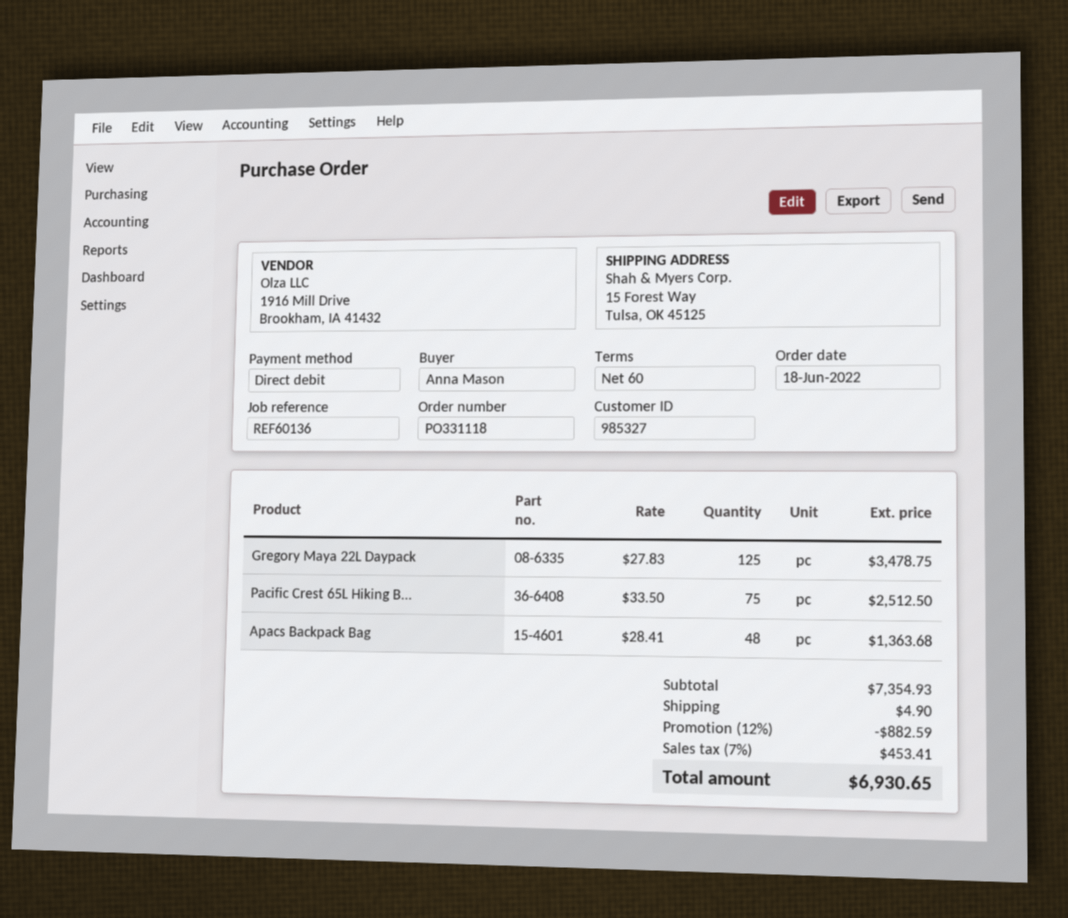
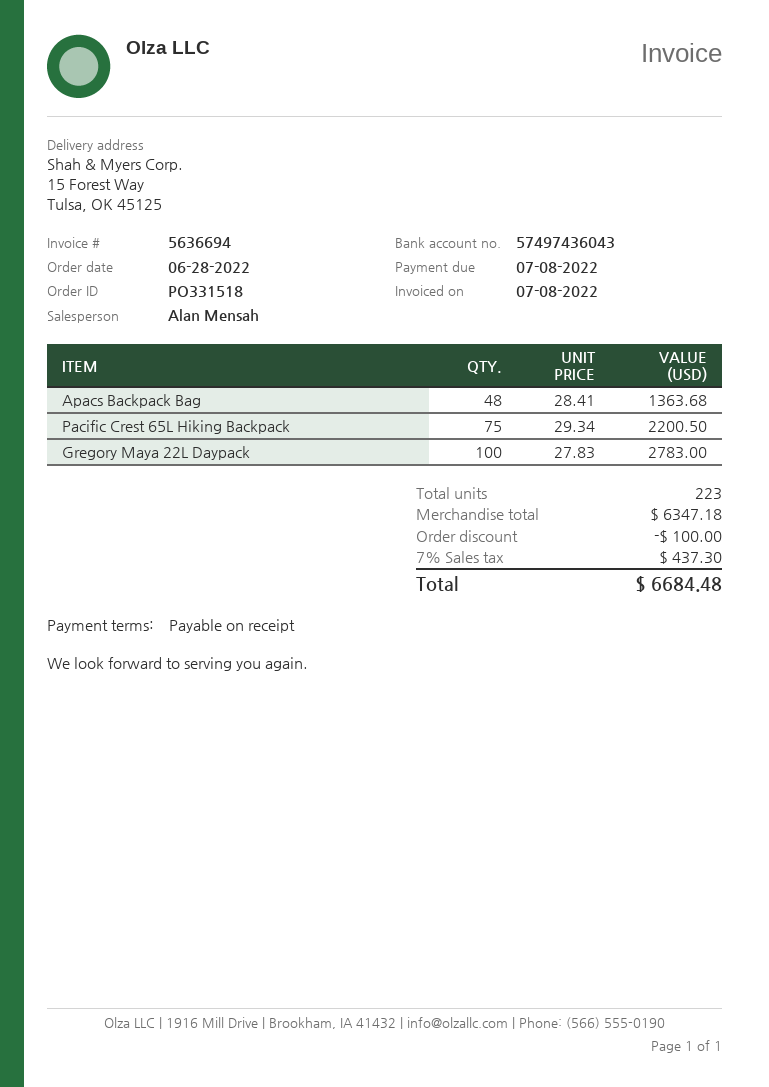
order number: PO331118 -> PO331518
order date: 2022-06-18 -> 2022-06-28
payment terms: 60 days -> on receipt
Gregory Maya 22L Daypack: 125 x 27.83 = 3478.75 -> 100 x 27.83 = 2783.00
Pacific Crest 65L Hiking B...: 75 x 33.50 = 2512.50 -> 75 x 29.34 = 2200.50
subtotal: 7354.93 -> 6347.18
discount: 882.59 -> 100.00
shipping: 4.90 -> none
tax: 7% = 453.41 -> 7% = 437.30
total: 6930.65 -> 6684.48

